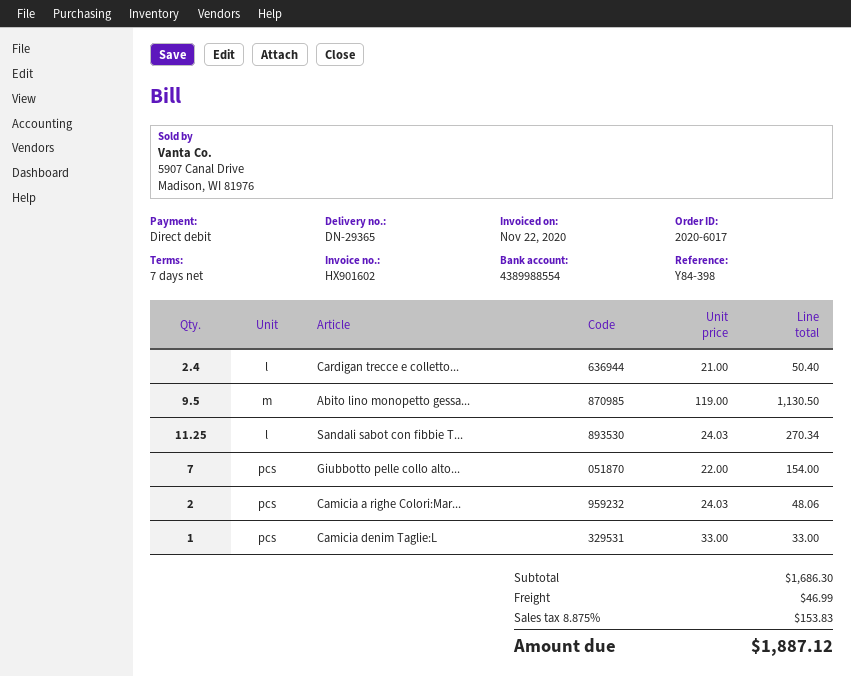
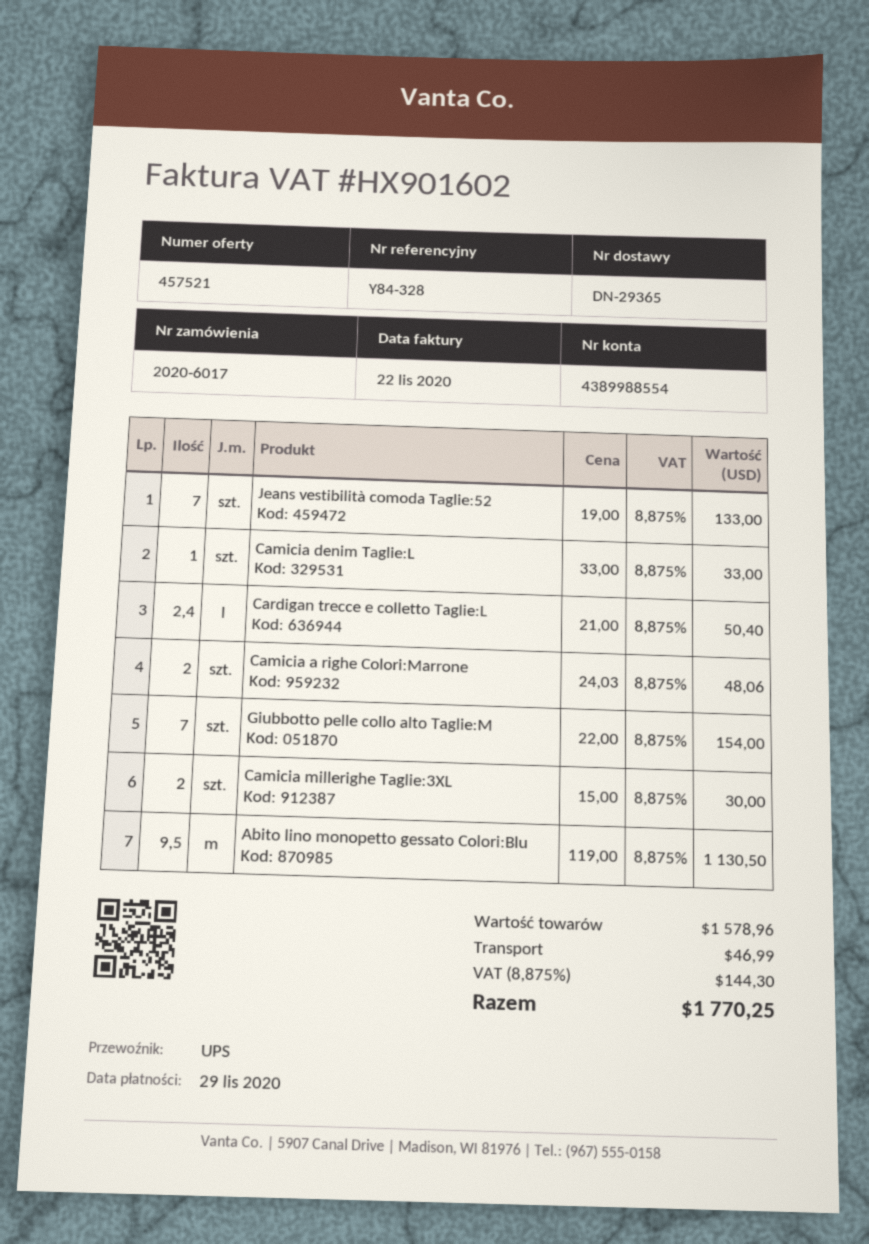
reference: Y84-398 -> Y84-328
Sandali sabot con fibbie T...: 11.25 x 24.03 = 270.34 -> none
Jeans vestibilità comoda Taglie:52: none -> 7 x 19.00 = 133.00
Camicia millerighe Taglie:3XL: none -> 2 x 15.00 = 30.00
subtotal: 1686.30 -> 1578.96
tax: 8.875% = 153.83 -> 8.875% = 144.30
total: 1887.12 -> 1770.25

